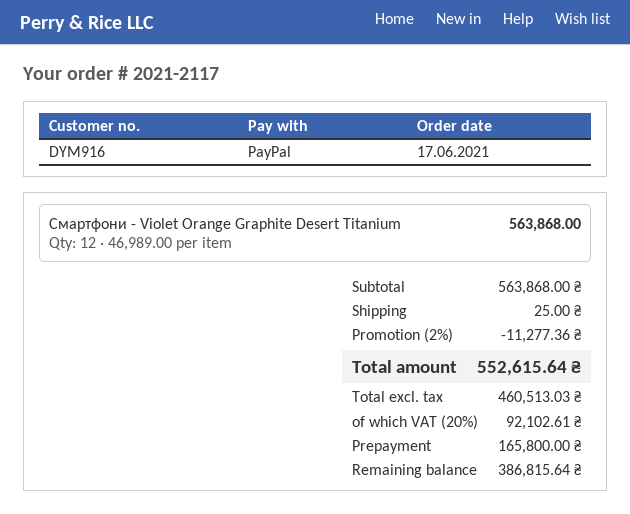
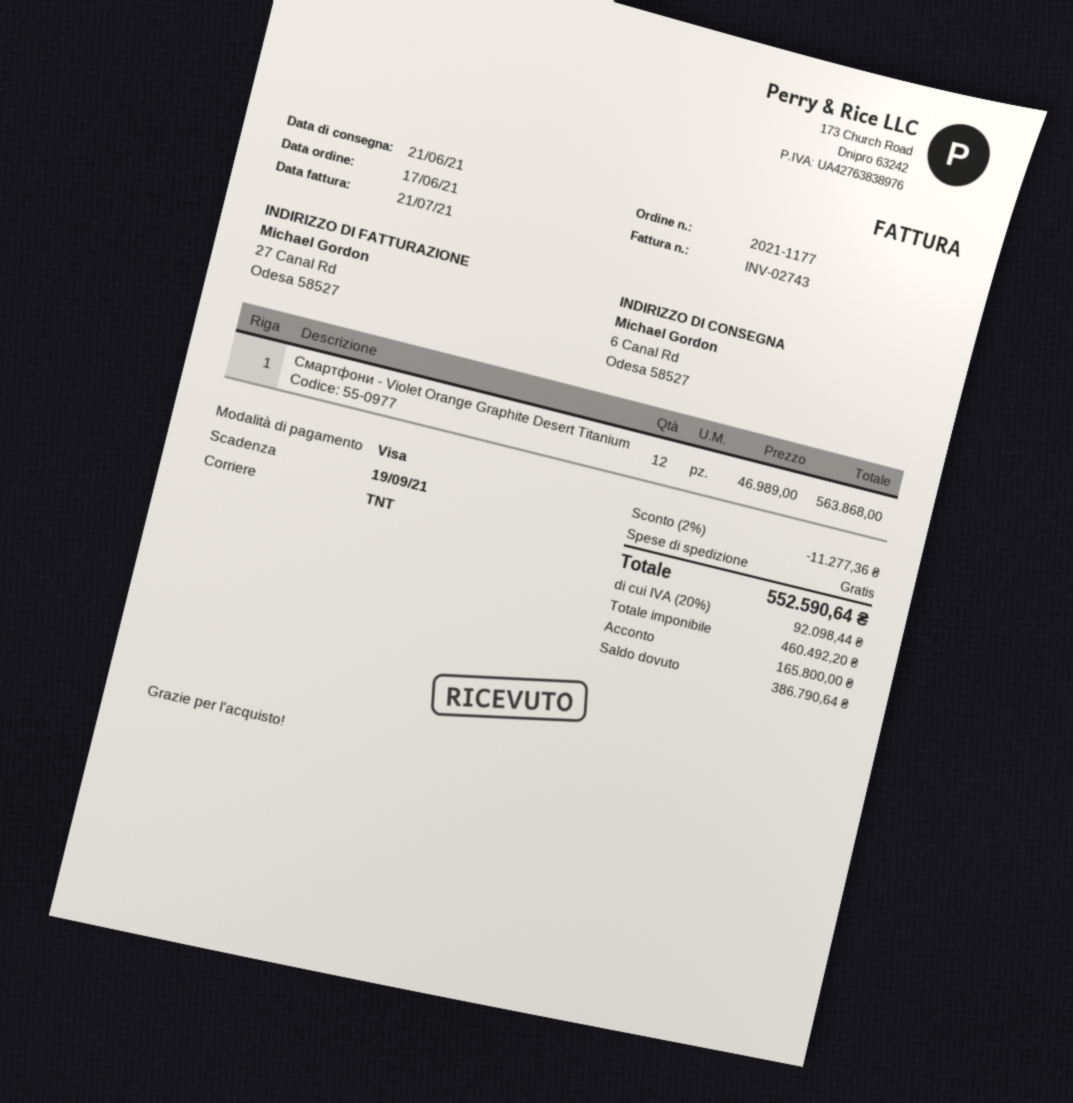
order number: 2021-2117 -> 2021-1177
payment method: PayPal -> Visa
shipping: 25.00 -> 0.00
net: 460513.03 -> 460492.20
tax: 20% = 92102.61 -> 20% = 92098.44
total: 552615.64 -> 552590.64
balance: 386815.64 -> 386790.64

